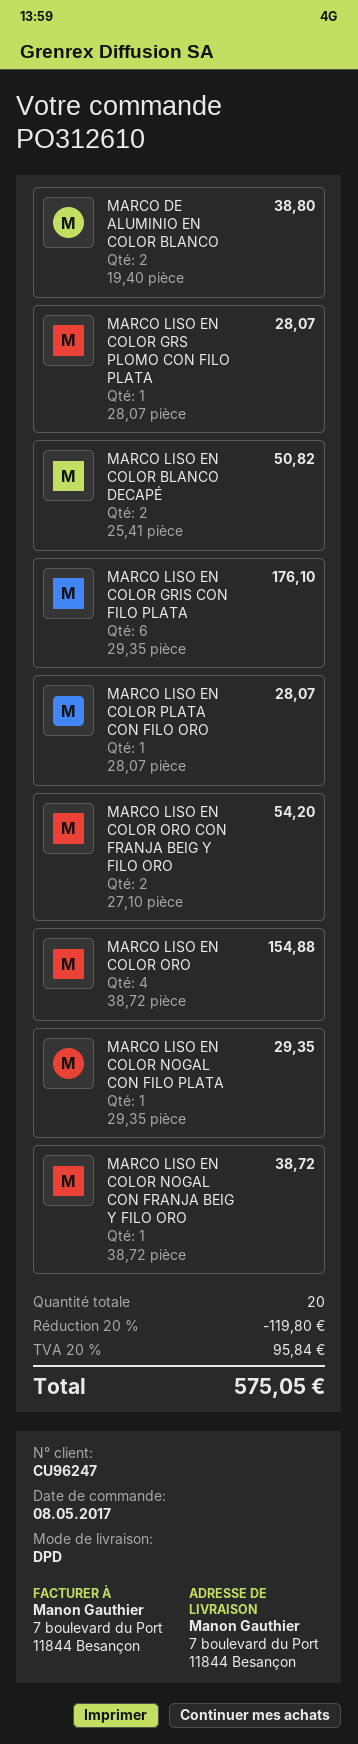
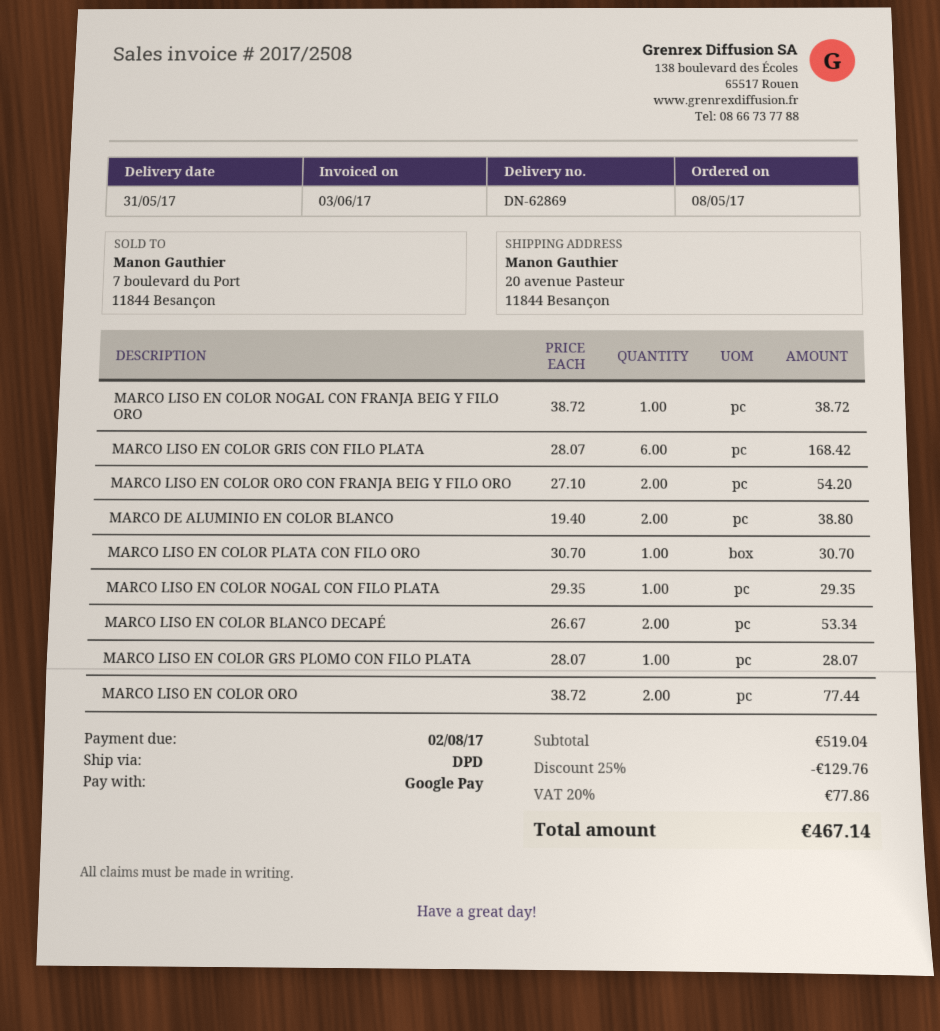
ship to: 7 boulevard du Port, 11844 Besançon -> 20 avenue Pasteur, 11844 Besançon
MARCO LISO EN COLOR BLANCO DECAPÉ: 2 x 25.41 = 50.82 -> 2 x 26.67 = 53.34
MARCO LISO EN COLOR GRIS CON FILO PLATA: 6 x 29.35 = 176.10 -> 6 x 28.07 = 168.42
MARCO LISO EN COLOR PLATA CON FILO ORO: 1 x 28.07 = 28.07 -> 1 x 30.70 = 30.70
MARCO LISO EN COLOR ORO: 4 x 38.72 = 154.88 -> 2 x 38.72 = 77.44
discount: 20% = 119.80 -> 25% = 129.76
tax: 20% = 95.84 -> 20% = 77.86
total: 575.05 -> 467.14

